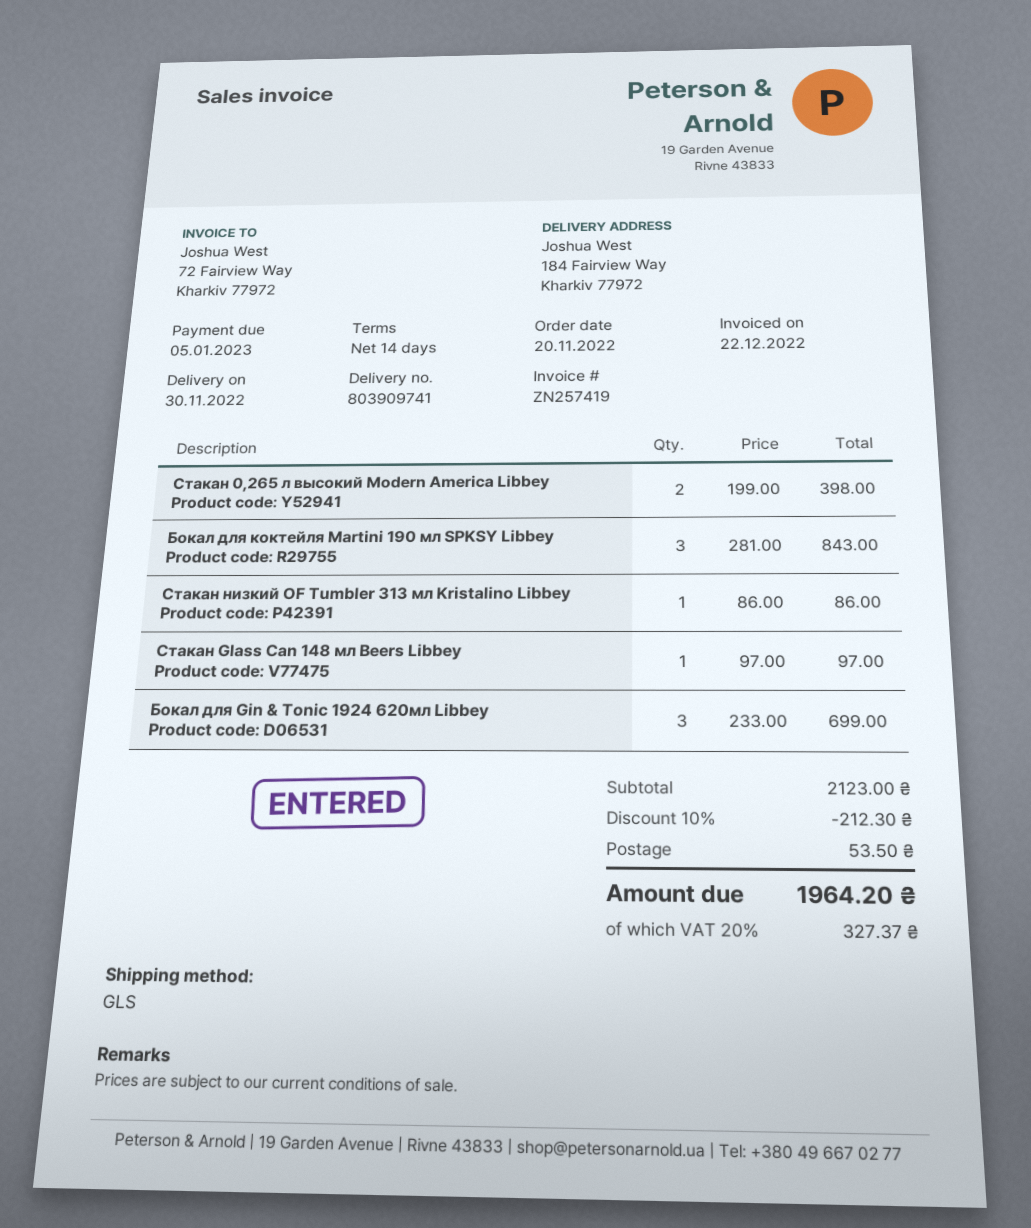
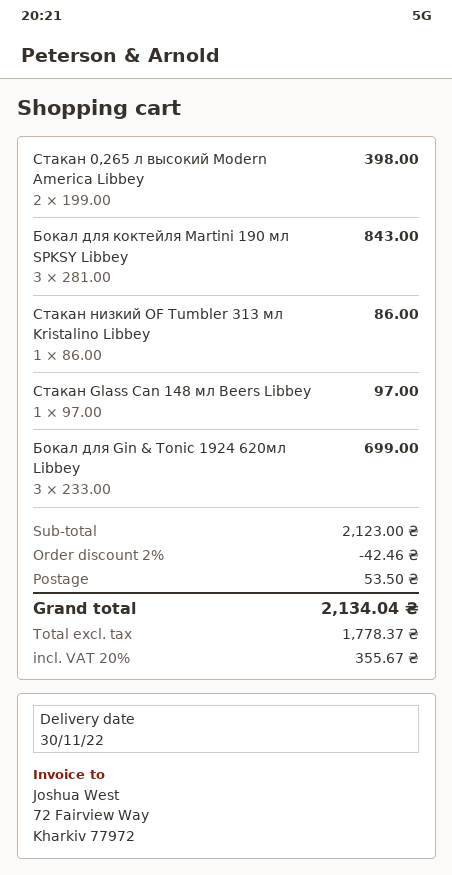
discount: 10% = 212.30 -> 2% = 42.46
tax: 20% = 327.37 -> 20% = 355.67
total: 1964.20 -> 2134.04

